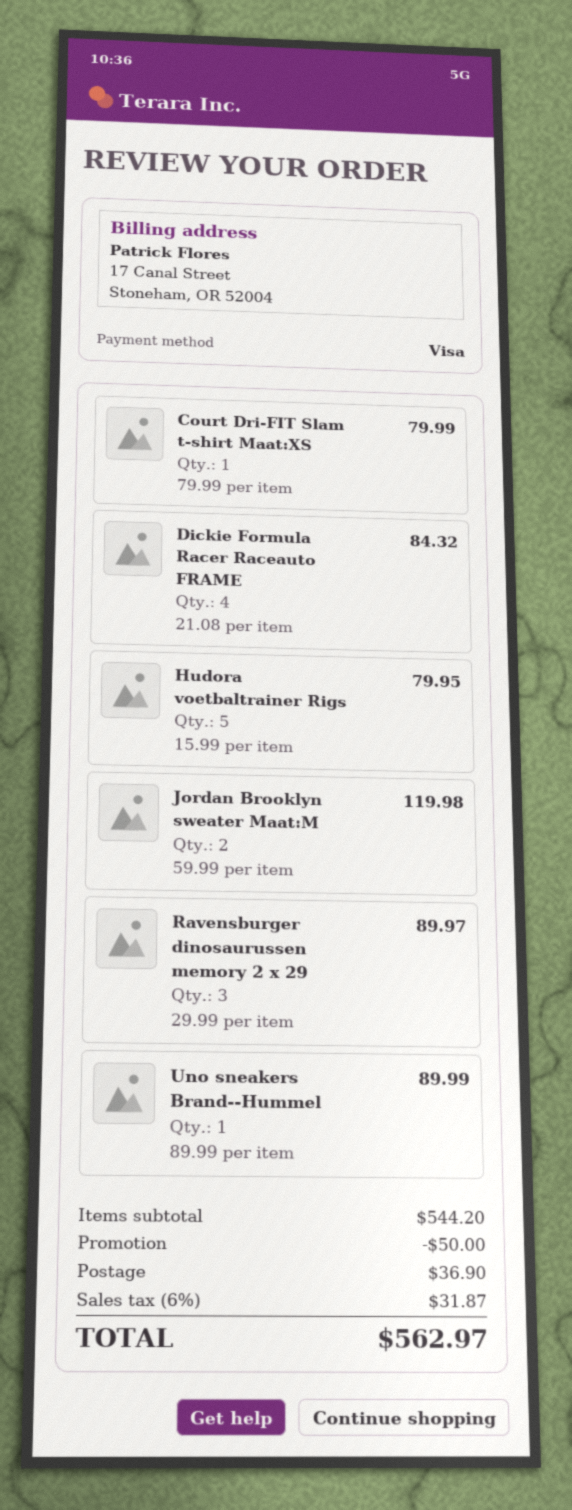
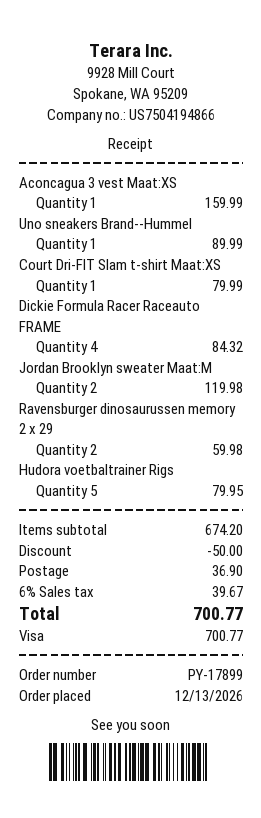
Ravensburger dinosaurussen memory 2 x 29: 3 for 89.97 -> 2 for 59.98
Aconcagua 3 vest Maat:XS: none -> 1 for 159.99
subtotal: 544.20 -> 674.20
tax: 6% = 31.87 -> 6% = 39.67
total: 562.97 -> 700.77

